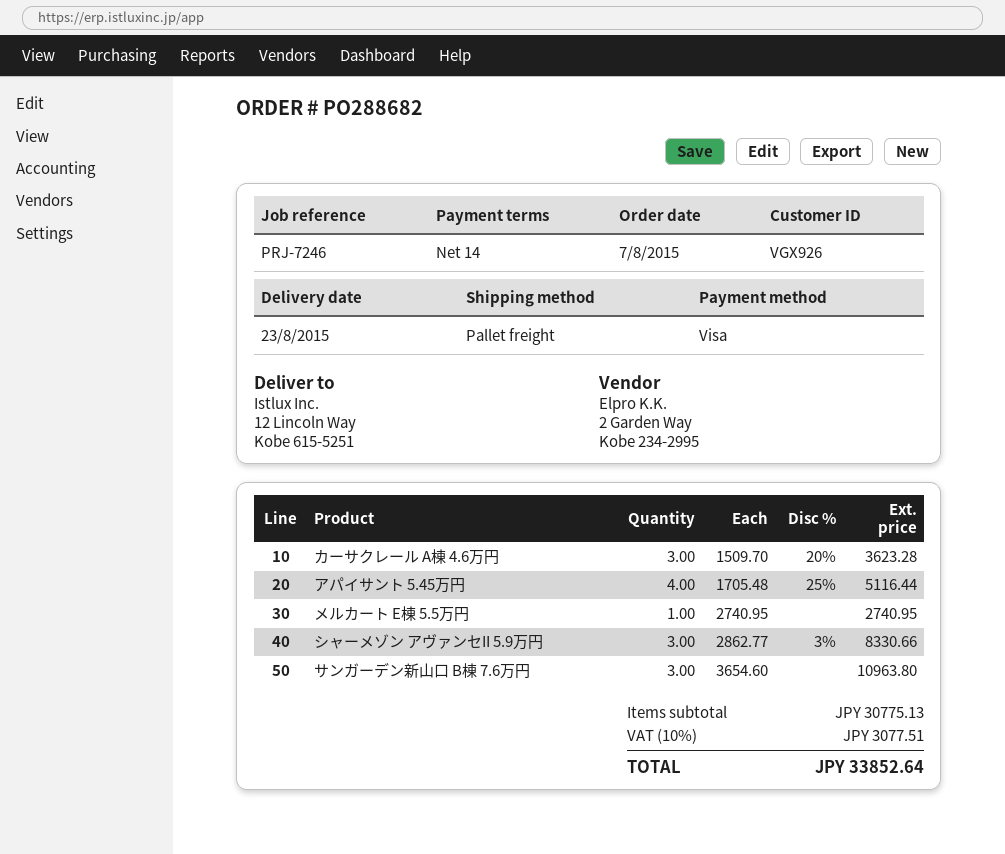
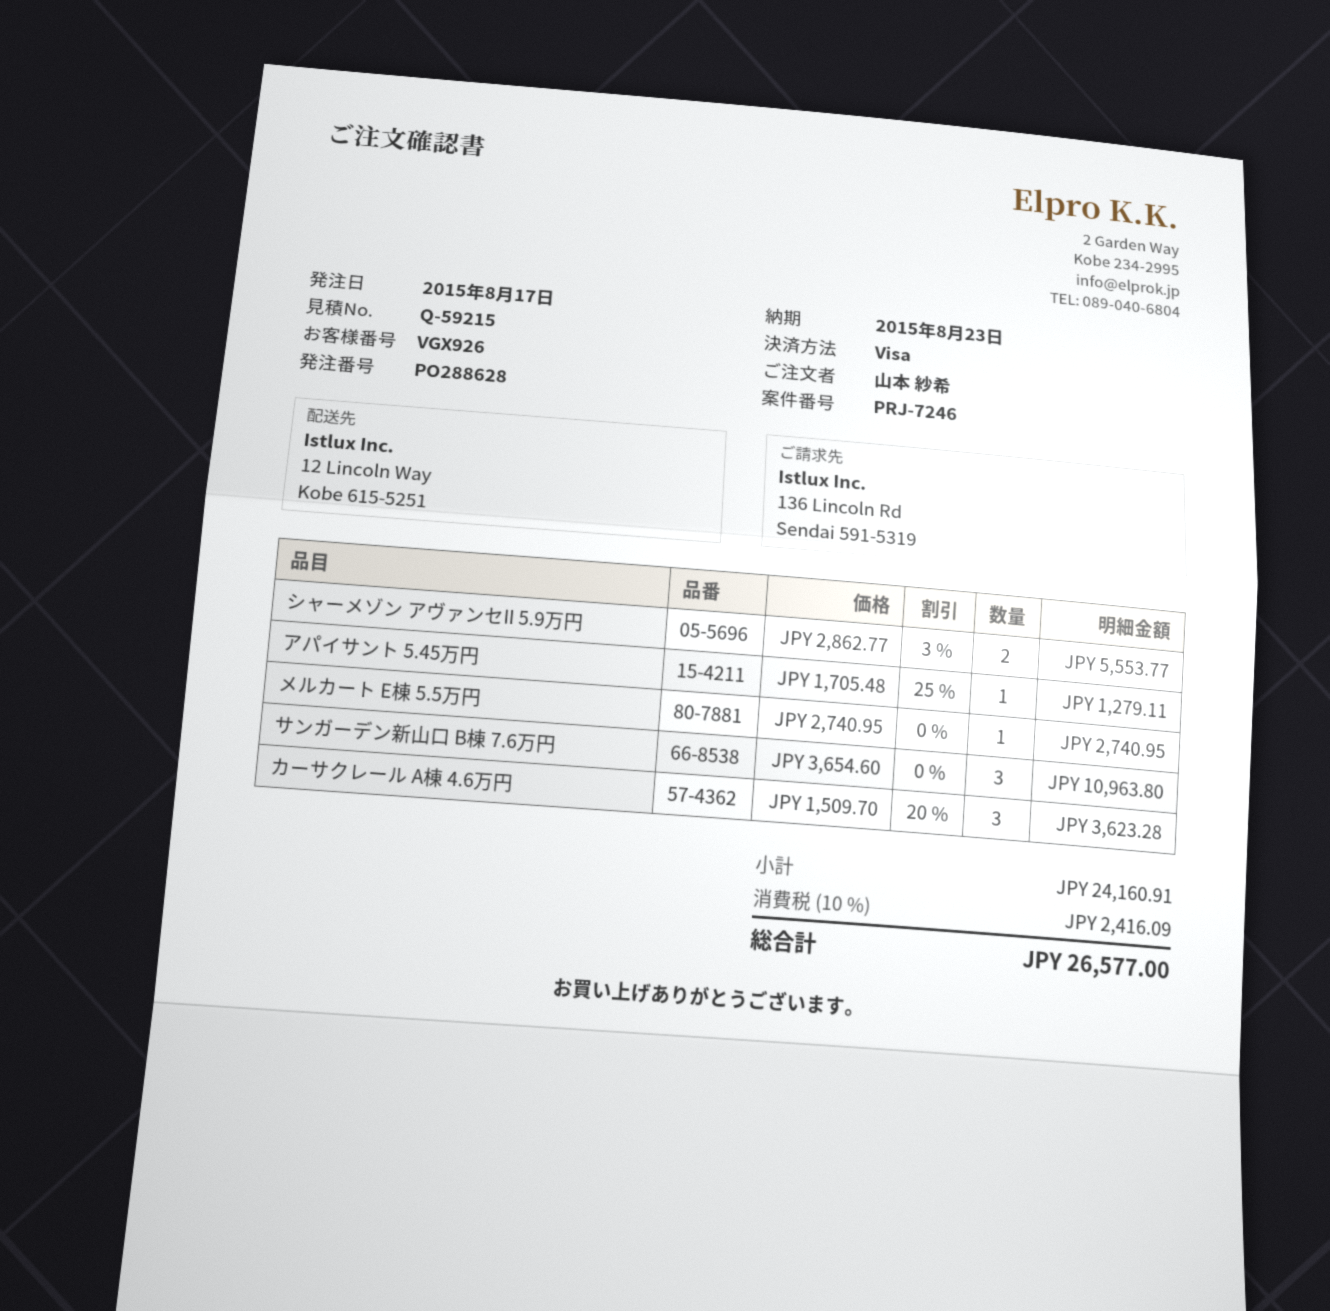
order number: PO288682 -> PO288628
order date: 2015-08-07 -> 2015-08-17
アパイサント 5.45万円: 4 x 1705.48 - 25% = 5116.44 -> 1 x 1705.48 - 25% = 1279.11
シャーメゾン アヴァンセII 5.9万円: 3 x 2862.77 - 3% = 8330.66 -> 2 x 2862.77 - 3% = 5553.77
subtotal: 30775.13 -> 24160.91
tax: 10% = 3077.51 -> 10% = 2416.09
total: 33852.64 -> 26577.00

